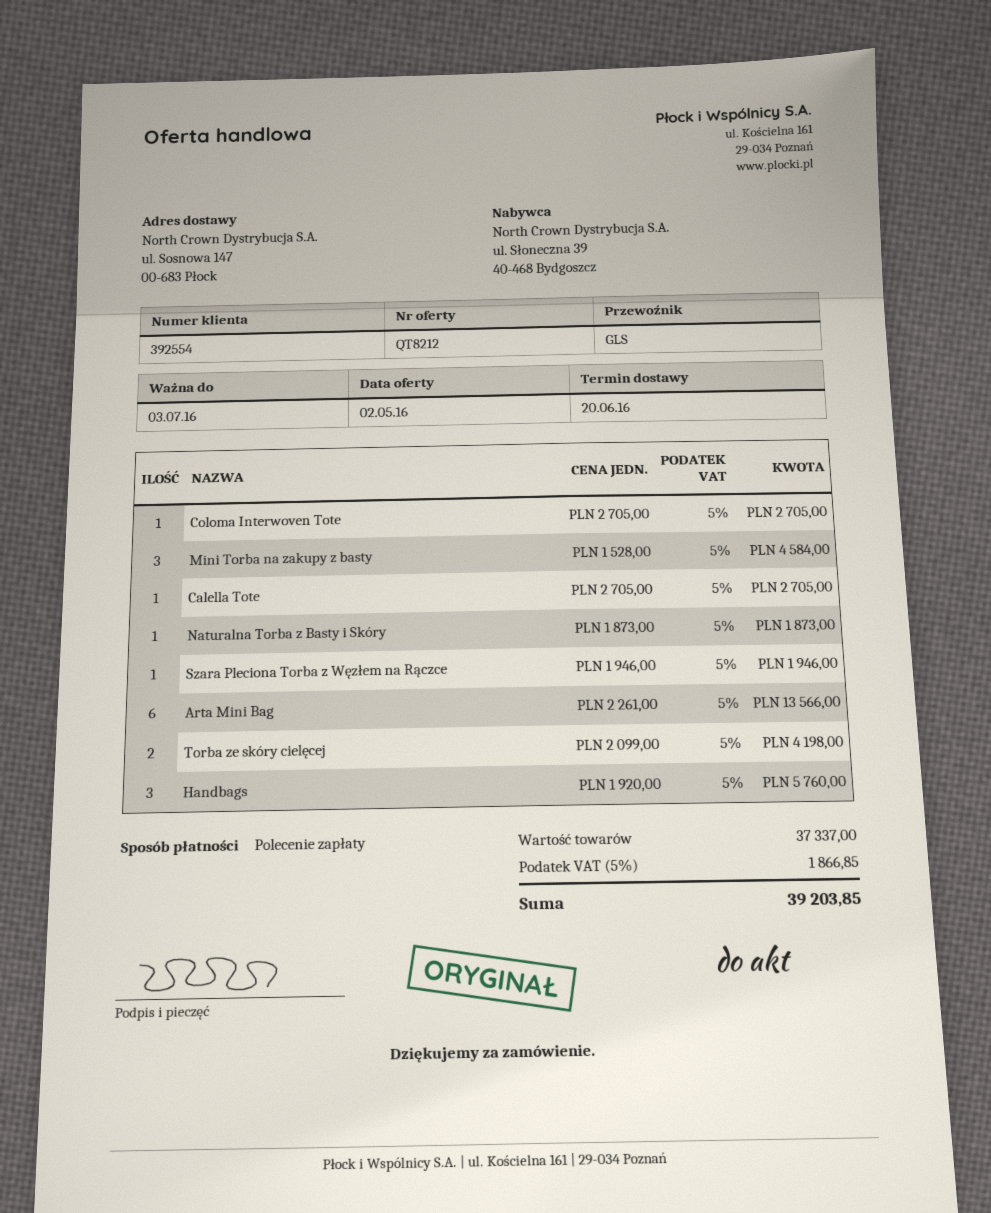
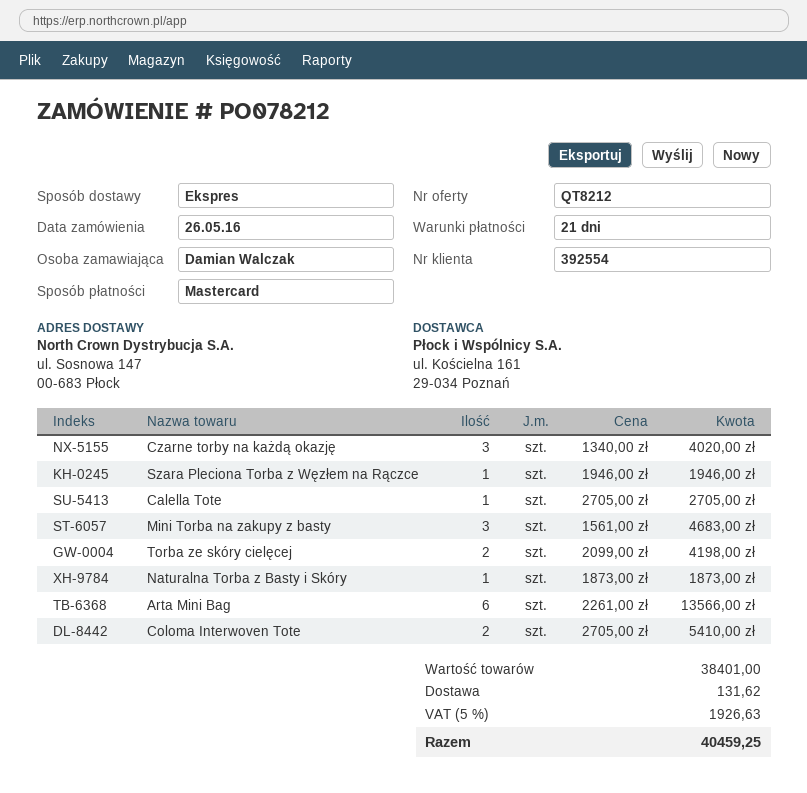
payment method: direct debit -> Mastercard
shipping method: GLS -> express
Coloma Interwoven Tote: 1 x 2705.00 = 2705.00 -> 2 x 2705.00 = 5410.00
Mini Torba na zakupy z basty: 3 x 1528.00 = 4584.00 -> 3 x 1561.00 = 4683.00
Handbags: 3 x 1920.00 = 5760.00 -> none
Czarne torby na każdą okazję: none -> 3 x 1340.00 = 4020.00
subtotal: 37337.00 -> 38401.00
shipping: none -> 131.62
tax: 5% = 1866.85 -> 5% = 1926.63
total: 39203.85 -> 40459.25

